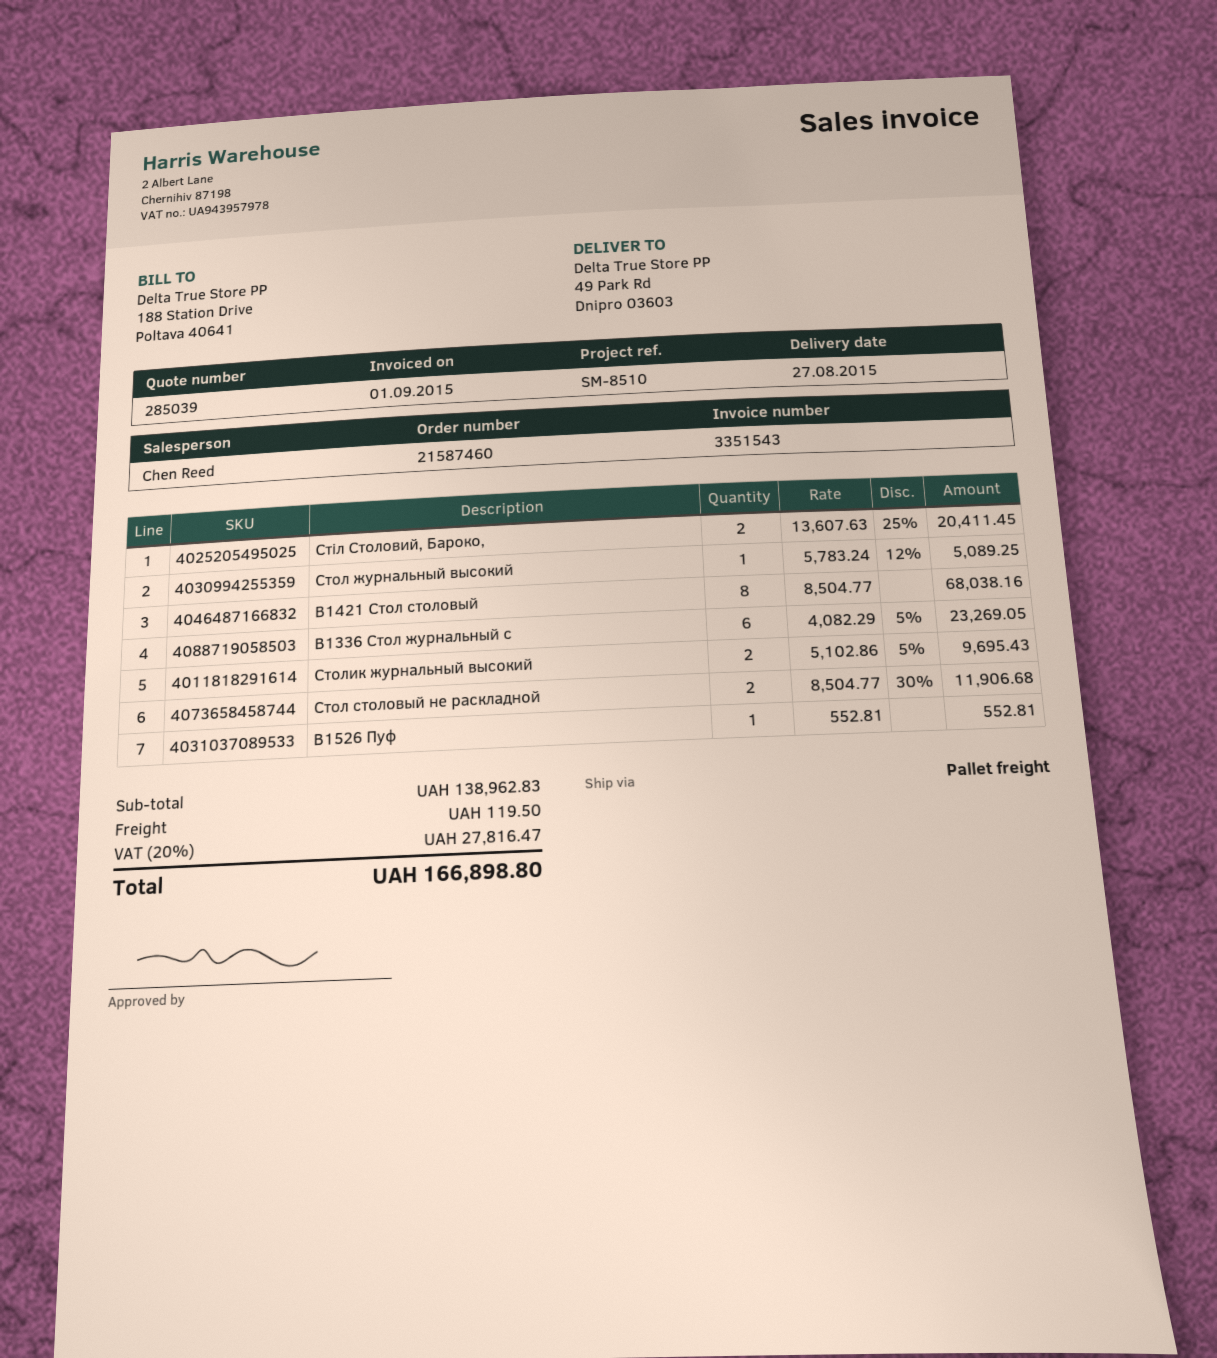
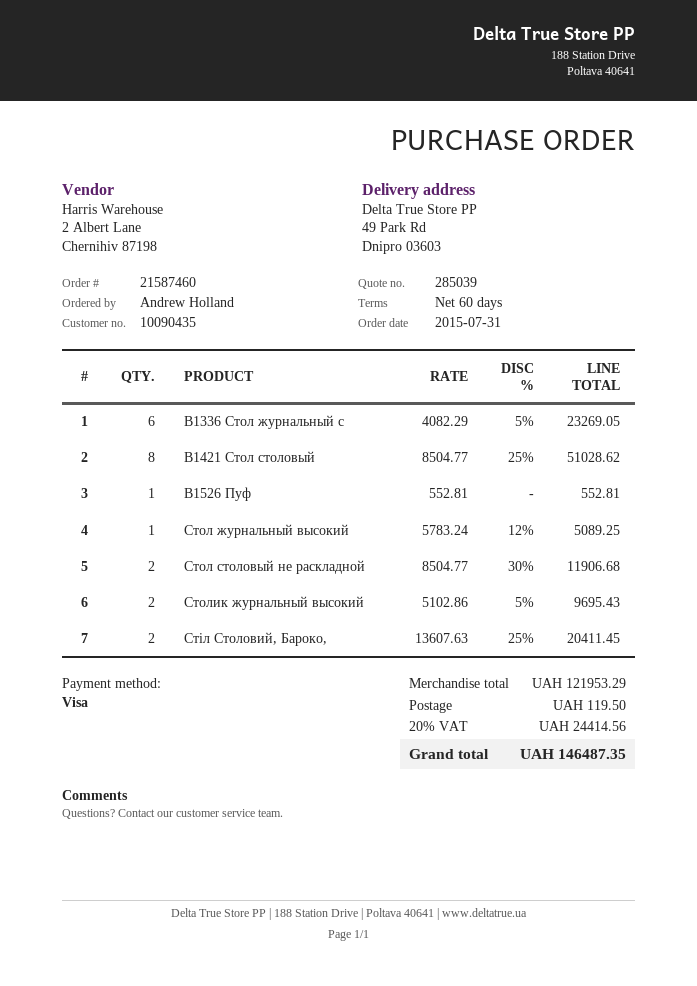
В1421 Стол столовый: 8 x 8504.77 = 68038.16 -> 8 x 8504.77 - 25% = 51028.62
subtotal: 138962.83 -> 121953.29
tax: 20% = 27816.47 -> 20% = 24414.56
total: 166898.80 -> 146487.35

